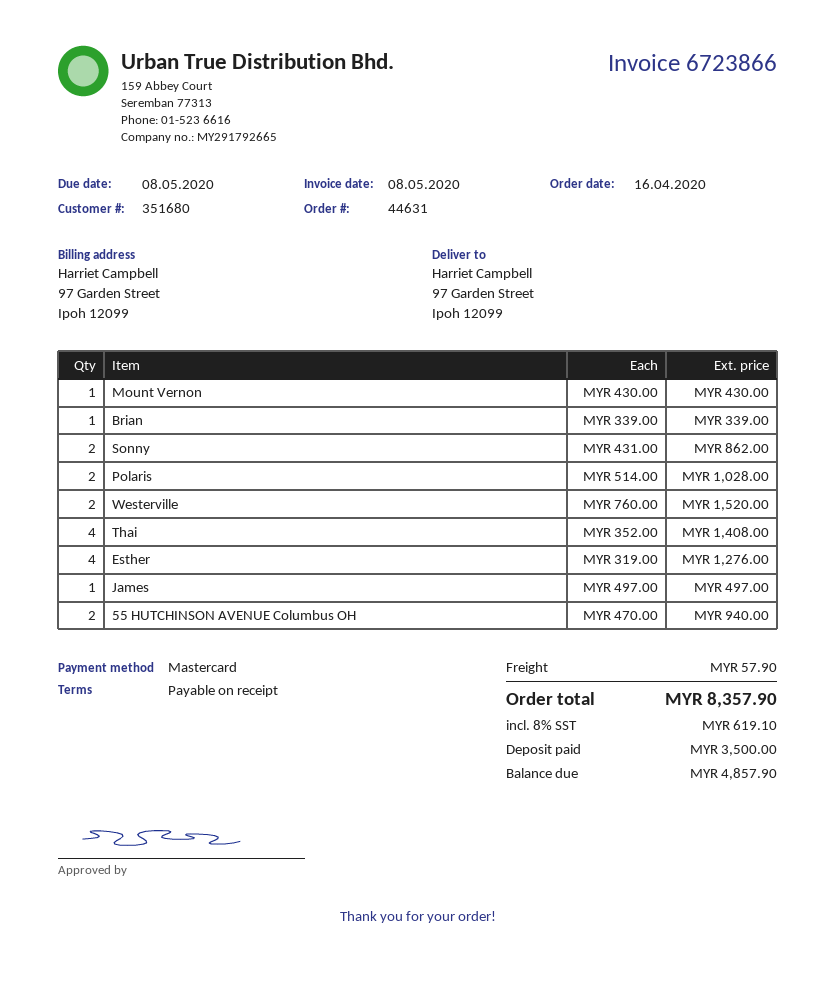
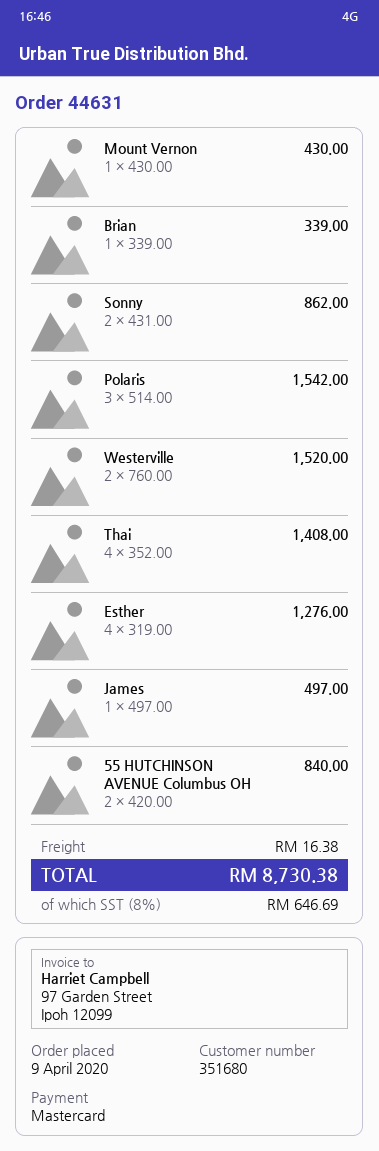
order date: 2020-04-16 -> 2020-04-09
Polaris: 2 x 514.00 = 1028.00 -> 3 x 514.00 = 1542.00
55 HUTCHINSON AVENUE Columbus OH: 2 x 470.00 = 940.00 -> 2 x 420.00 = 840.00
shipping: 57.90 -> 16.38
tax: 8% = 619.10 -> 8% = 646.69
total: 8357.90 -> 8730.38

